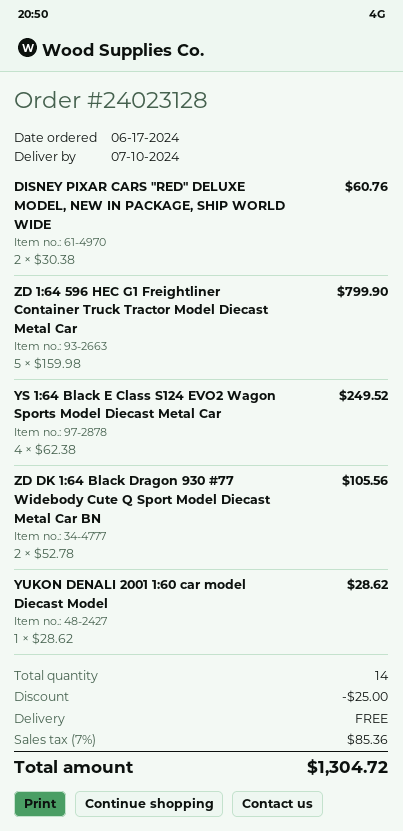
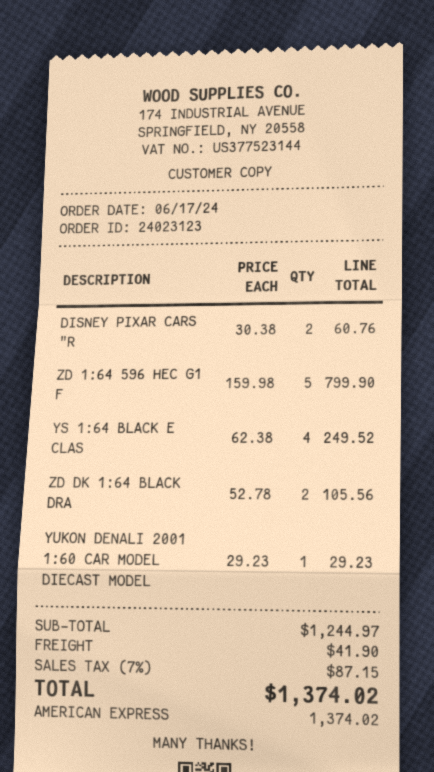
order number: 24023128 -> 24023123
YUKON DENALI 2001 1:60 car model Diecast Model: 1 x 28.62 = 28.62 -> 1 x 29.23 = 29.23
discount: 25.00 -> none
shipping: 0.00 -> 41.90
tax: 7% = 85.36 -> 7% = 87.15
total: 1304.72 -> 1374.02

